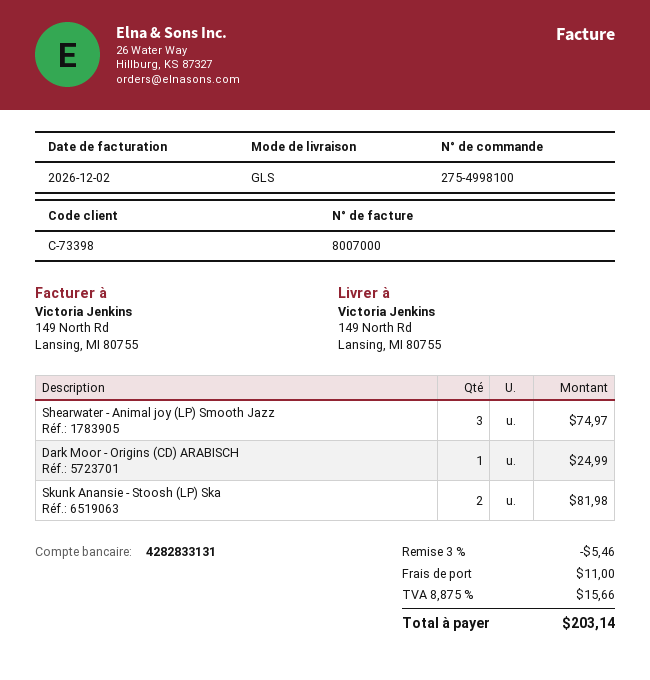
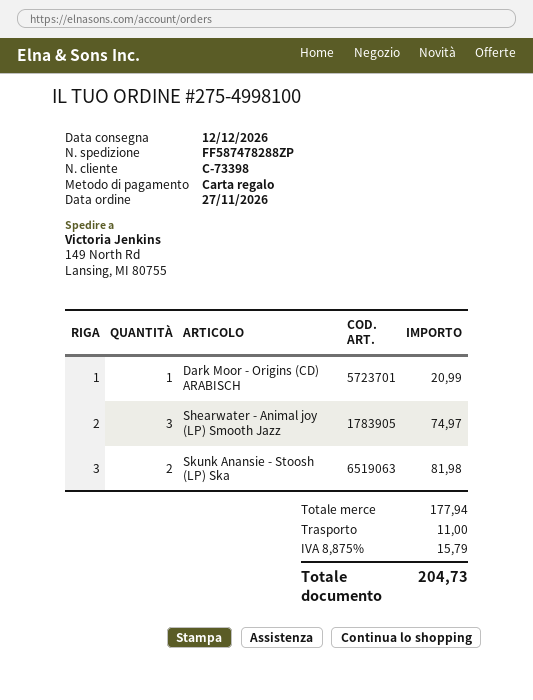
Dark Moor - Origins (CD) ARABISCH: 1 for 24.99 -> 1 for 20.99
discount: 3% = 5.46 -> none
tax: 8.875% = 15.66 -> 8.875% = 15.79
total: 203.14 -> 204.73

